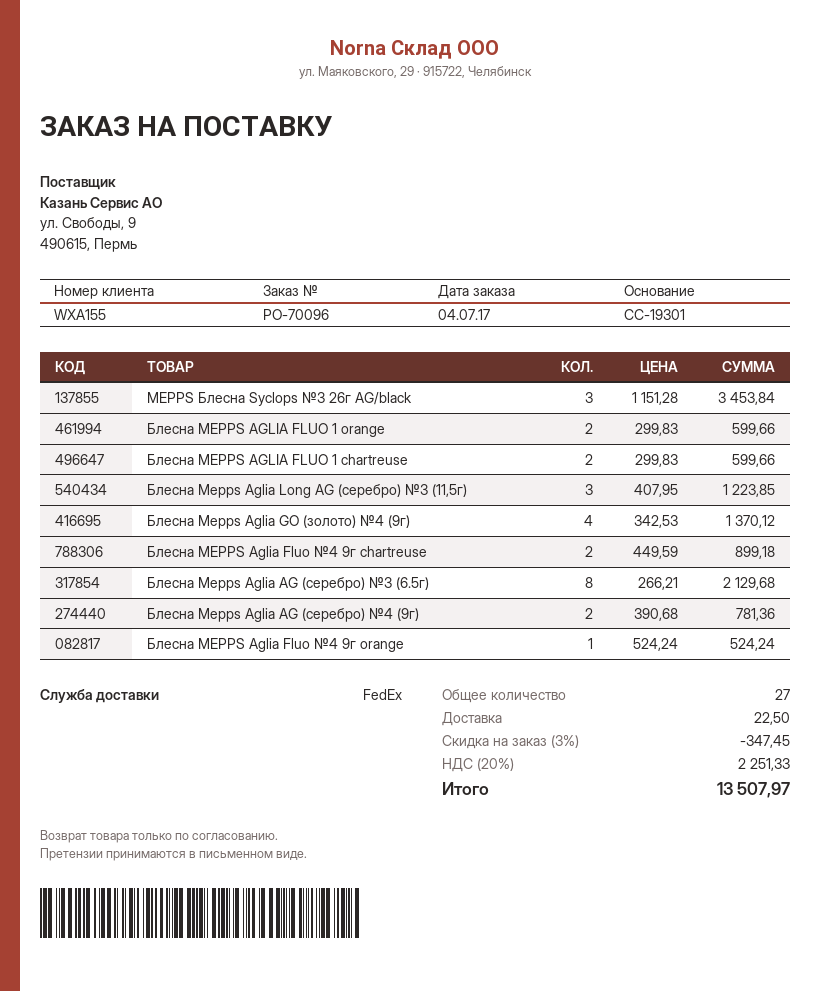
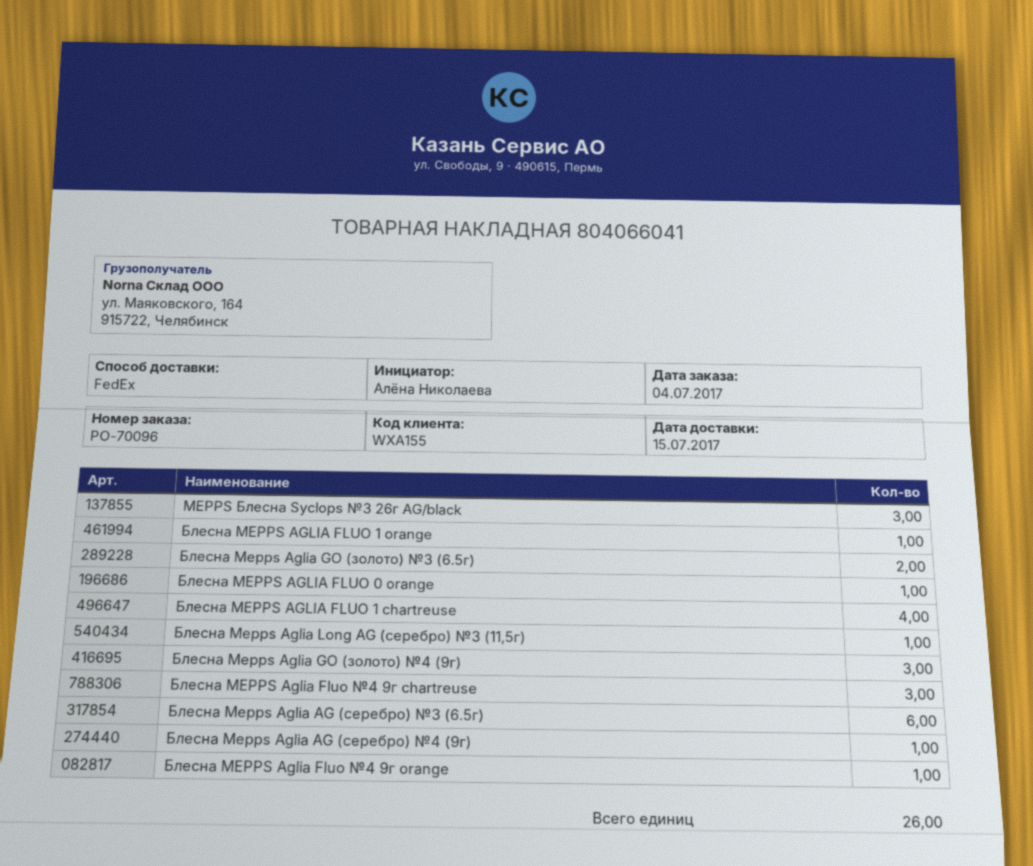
Блесна MEPPS AGLIA FLUO 1 orange: 2 -> 1
Блесна MEPPS AGLIA FLUO 1 chartreuse: 2 -> 4
Блесна Mepps Aglia Long AG (серебро) №3 (11,5г): 3 -> 1
Блесна Mepps Aglia GO (золото) №4 (9г): 4 -> 3
Блесна MEPPS Aglia Fluo №4 9г chartreuse: 2 -> 3
Блесна Mepps Aglia AG (серебро) №3 (6.5г): 8 -> 6
Блесна Mepps Aglia AG (серебро) №4 (9г): 2 -> 1
Блесна Mepps Aglia GO (золото) №3 (6.5г): none -> 2
Блесна MEPPS AGLIA FLUO 0 orange: none -> 1
total quantity: 27 -> 26

